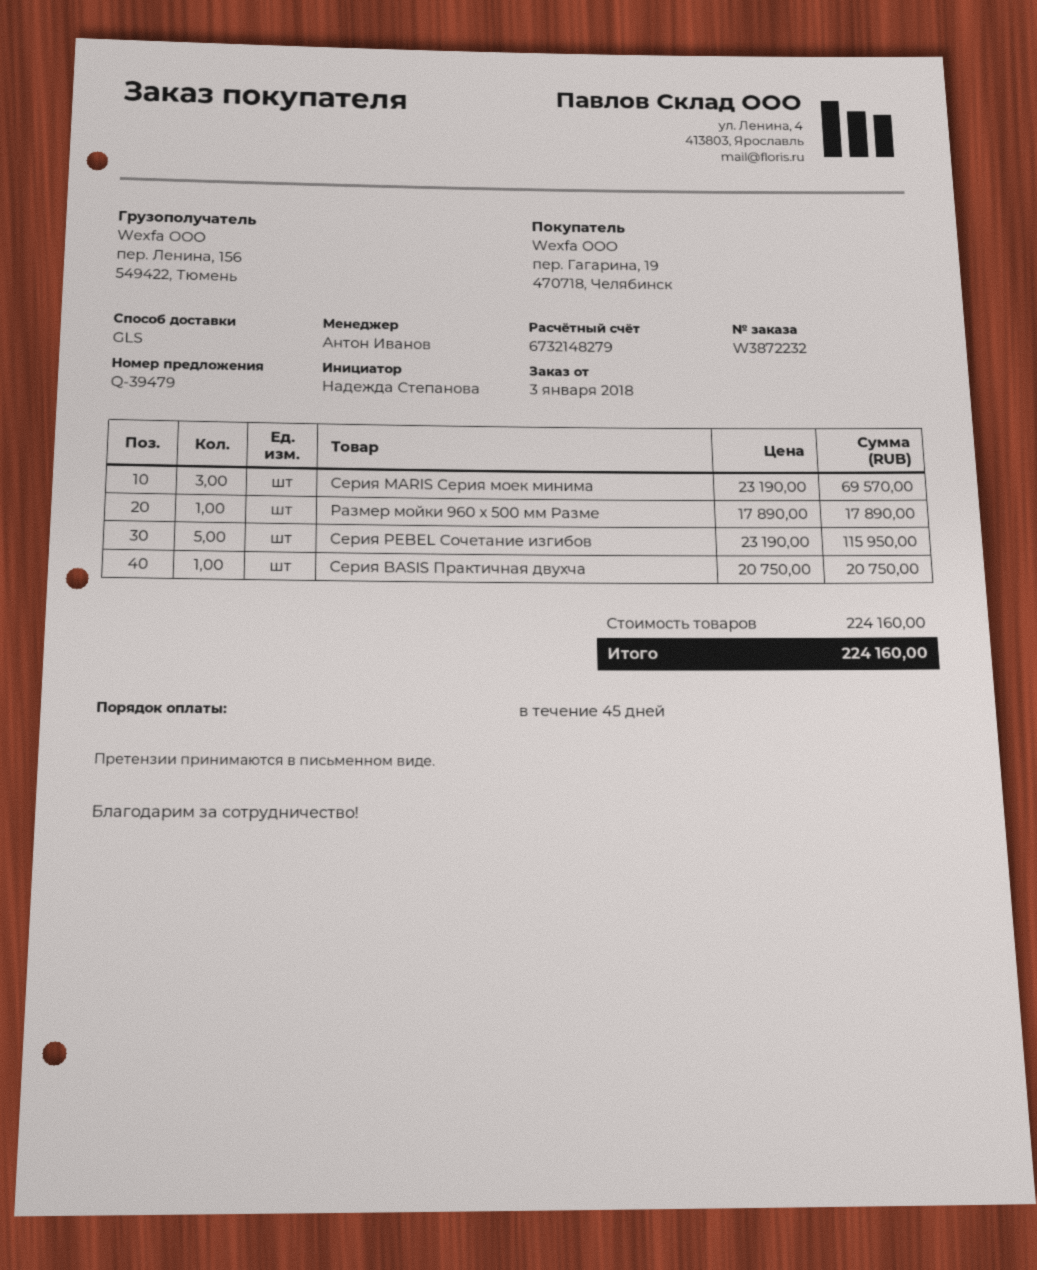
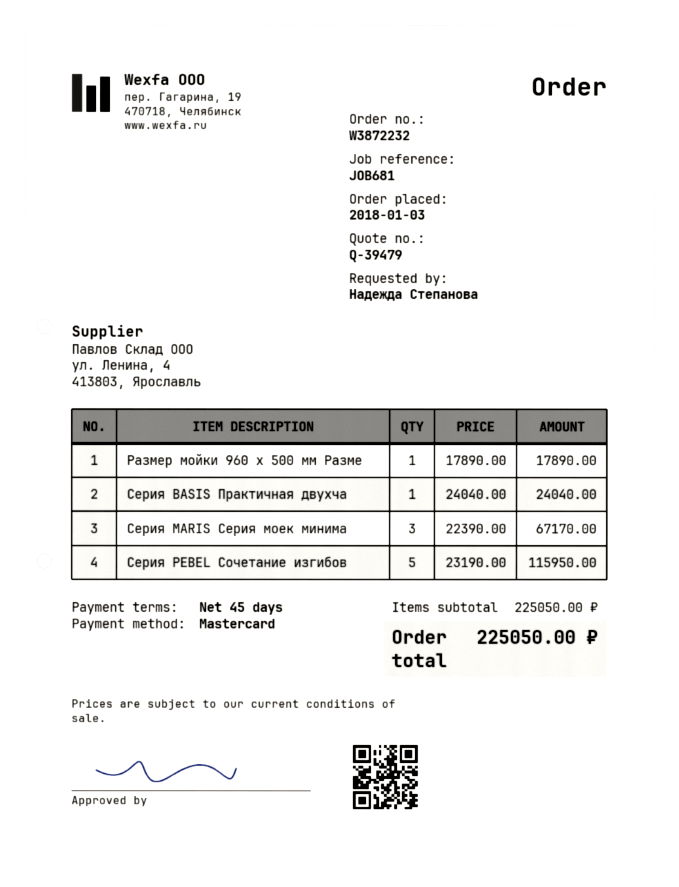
Серия MARIS Серия моек минима: 3 x 23190.00 = 69570.00 -> 3 x 22390.00 = 67170.00
Серия BASIS Практичная двухча: 1 x 20750.00 = 20750.00 -> 1 x 24040.00 = 24040.00
subtotal: 224160.00 -> 225050.00
total: 224160.00 -> 225050.00

